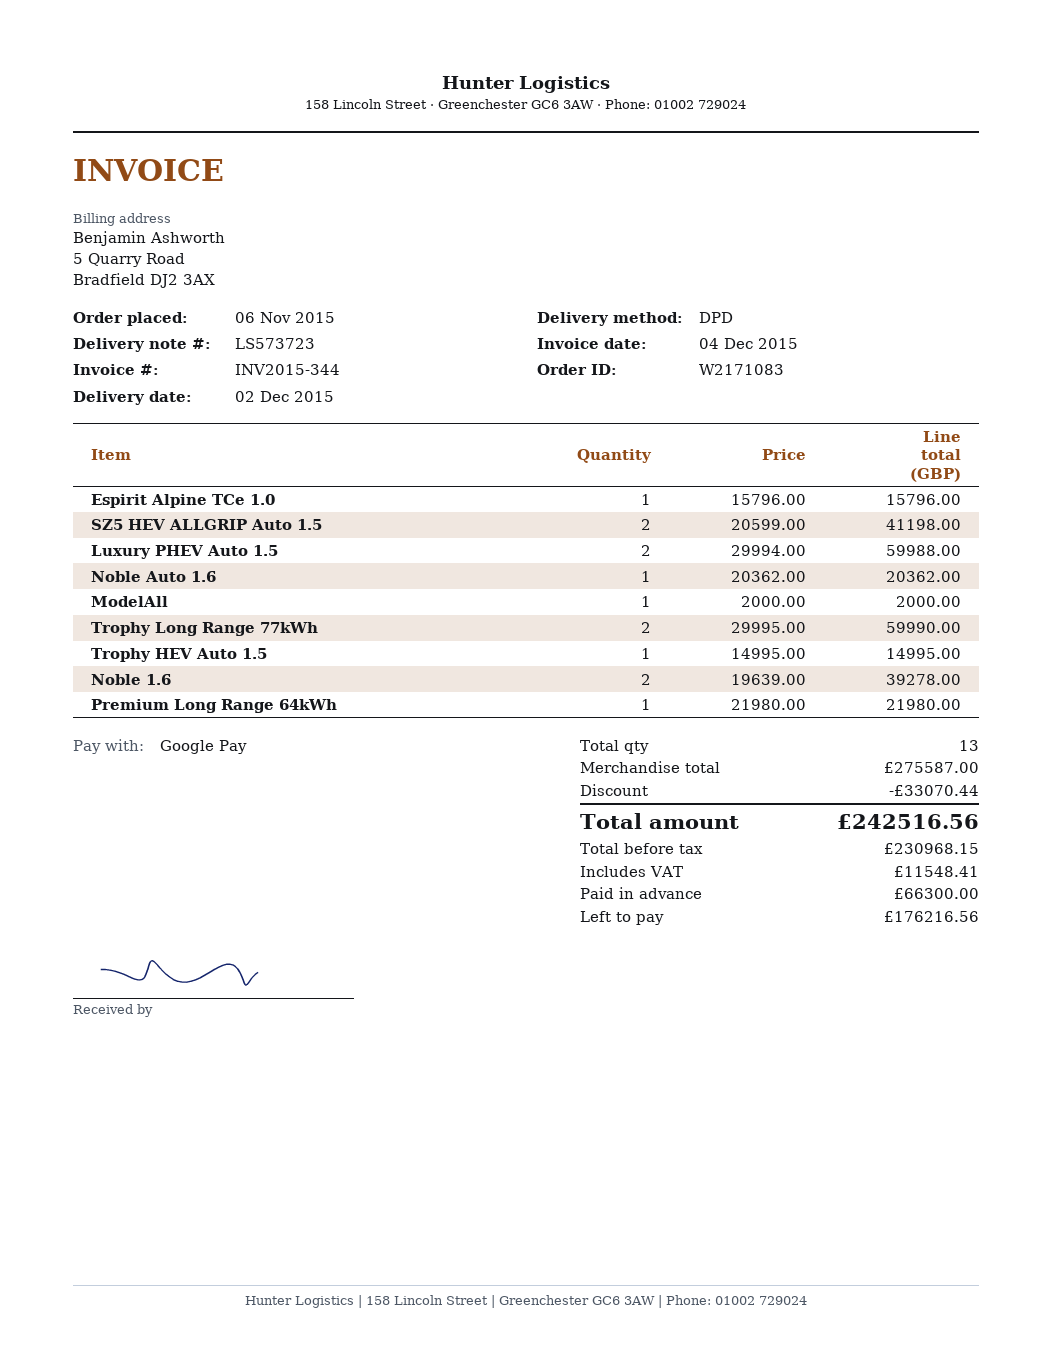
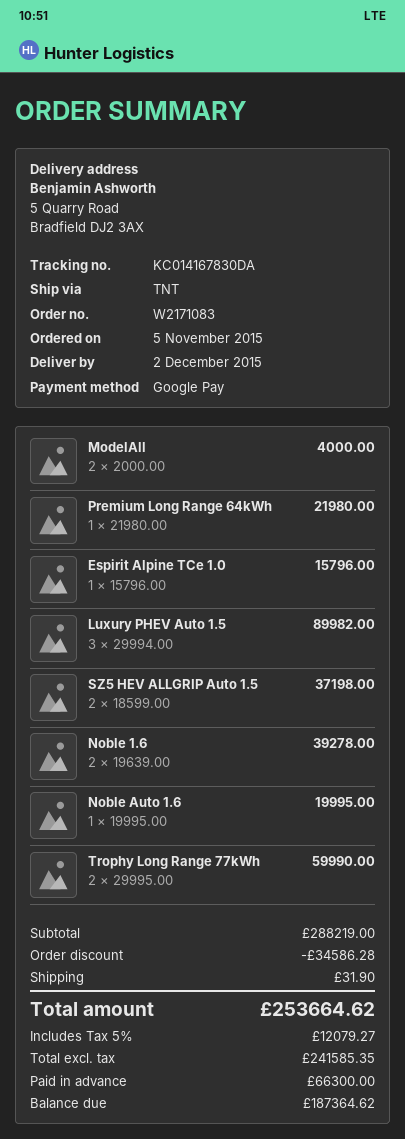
order date: 2015-11-06 -> 2015-11-05
shipping method: DPD -> TNT
SZ5 HEV ALLGRIP Auto 1.5: 2 x 20599.00 = 41198.00 -> 2 x 18599.00 = 37198.00
Luxury PHEV Auto 1.5: 2 x 29994.00 = 59988.00 -> 3 x 29994.00 = 89982.00
Noble Auto 1.6: 1 x 20362.00 = 20362.00 -> 1 x 19995.00 = 19995.00
ModelAll: 1 x 2000.00 = 2000.00 -> 2 x 2000.00 = 4000.00
Trophy HEV Auto 1.5: 1 x 14995.00 = 14995.00 -> none
subtotal: 275587.00 -> 288219.00
discount: 33070.44 -> 34586.28
shipping: none -> 31.90
net: 230968.15 -> 241585.35
tax: 11548.41 -> 12079.27
total: 242516.56 -> 253664.62
balance: 176216.56 -> 187364.62

